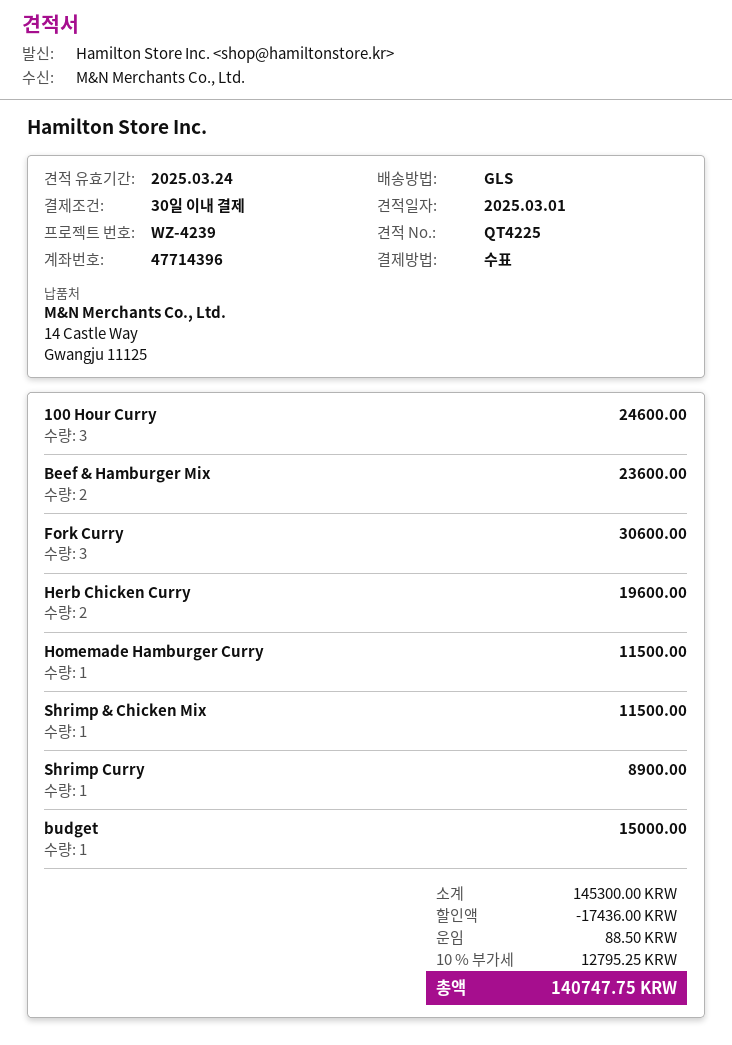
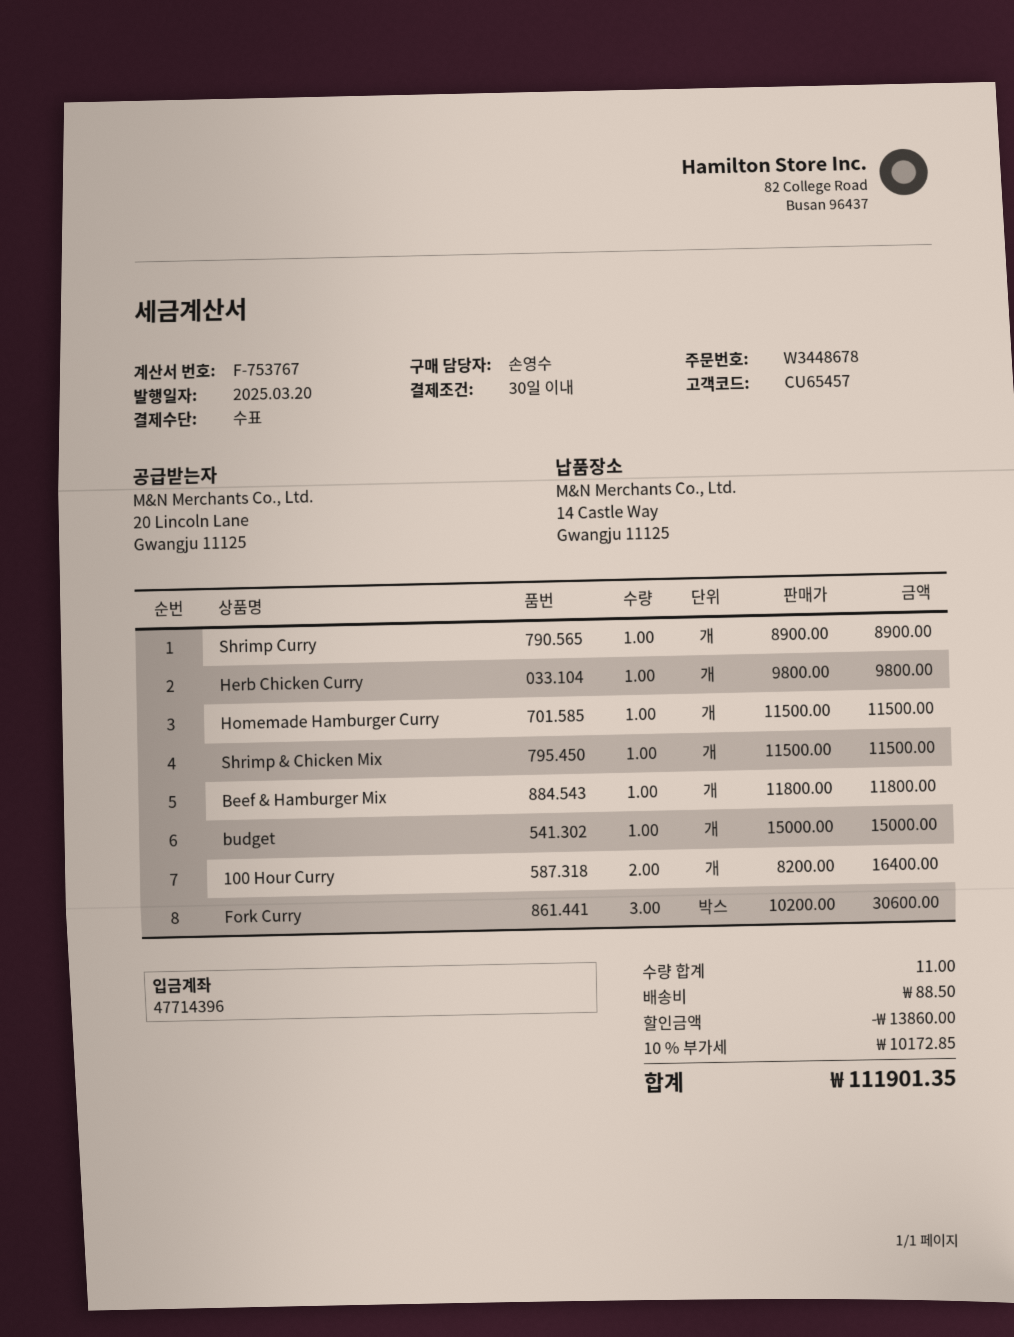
100 Hour Curry: 3 for 24600.00 -> 2 for 16400.00
Beef & Hamburger Mix: 2 for 23600.00 -> 1 for 11800.00
Herb Chicken Curry: 2 for 19600.00 -> 1 for 9800.00
discount: 17436.00 -> 13860.00
tax: 10% = 12795.25 -> 10% = 10172.85
total: 140747.75 -> 111901.35

